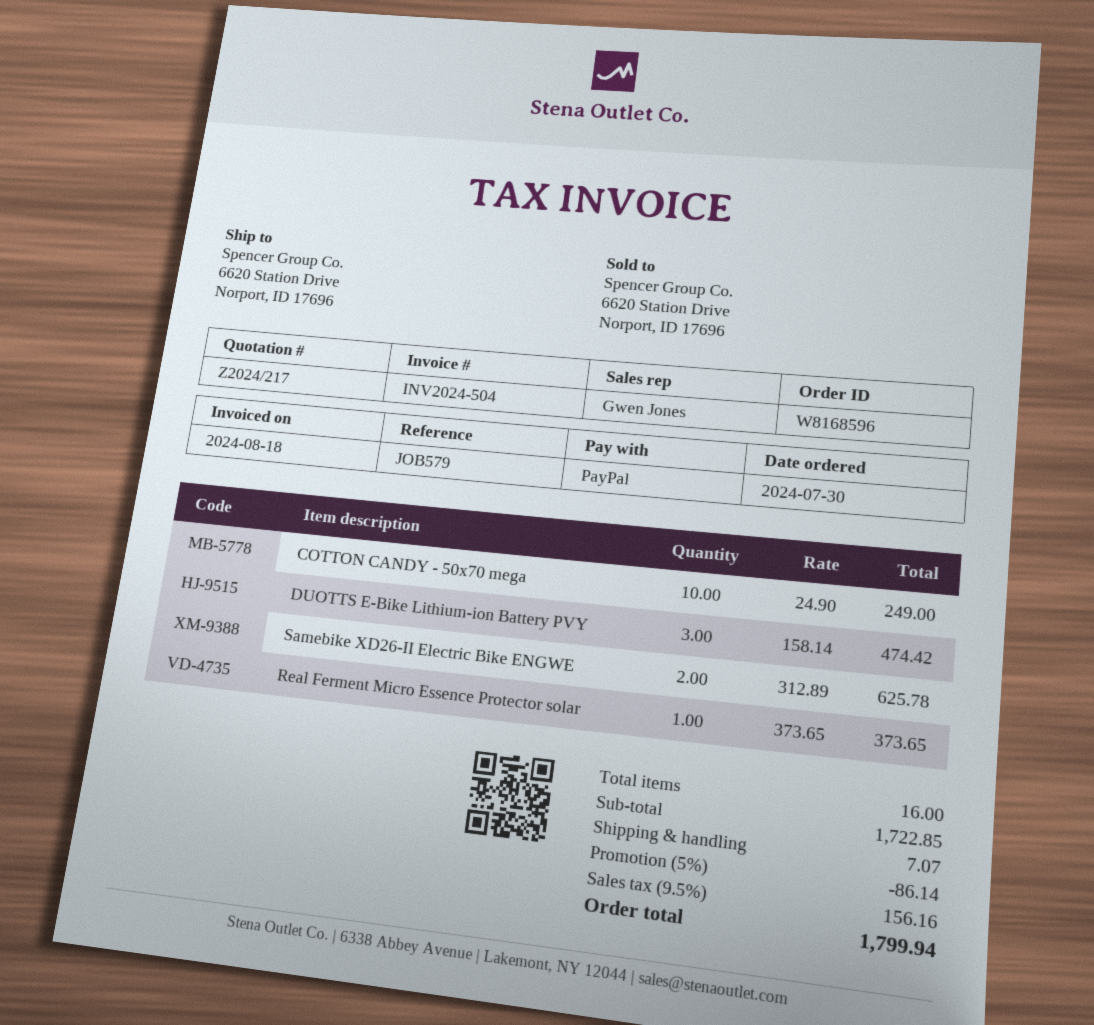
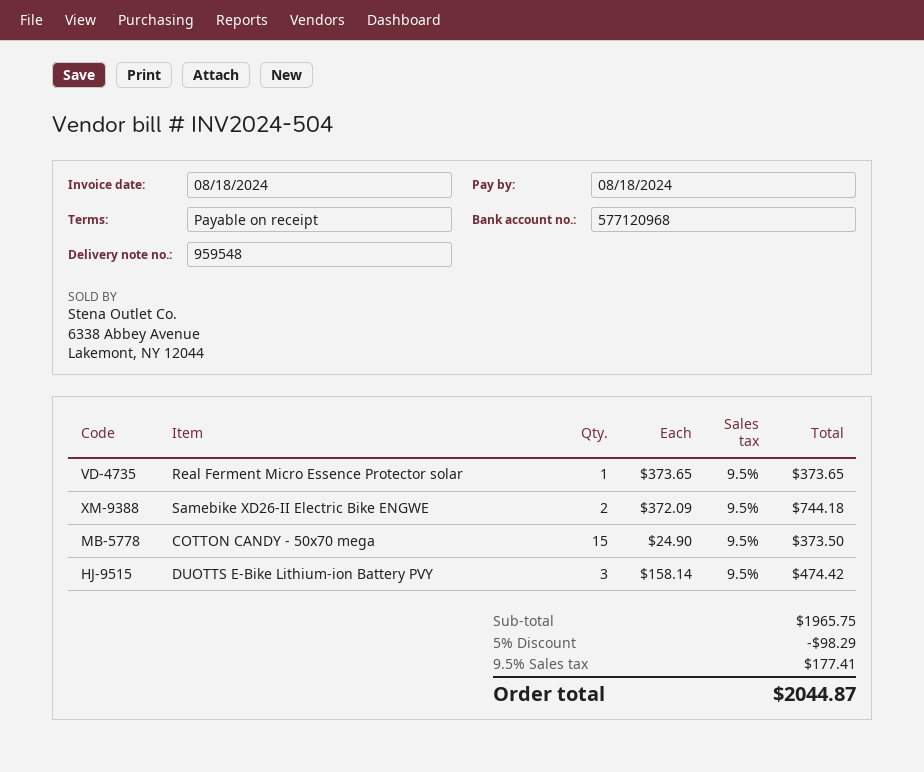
COTTON CANDY - 50x70 mega: 10 x 24.90 = 249.00 -> 15 x 24.90 = 373.50
Samebike XD26-II Electric Bike ENGWE: 2 x 312.89 = 625.78 -> 2 x 372.09 = 744.18
subtotal: 1722.85 -> 1965.75
discount: 5% = 86.14 -> 5% = 98.29
shipping: 7.07 -> none
tax: 9.5% = 156.16 -> 9.5% = 177.41
total: 1799.94 -> 2044.87

